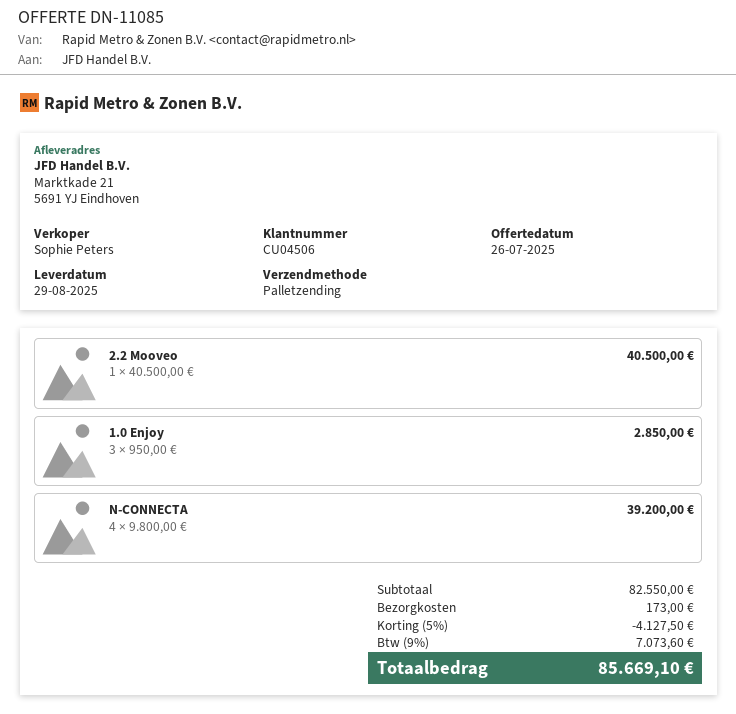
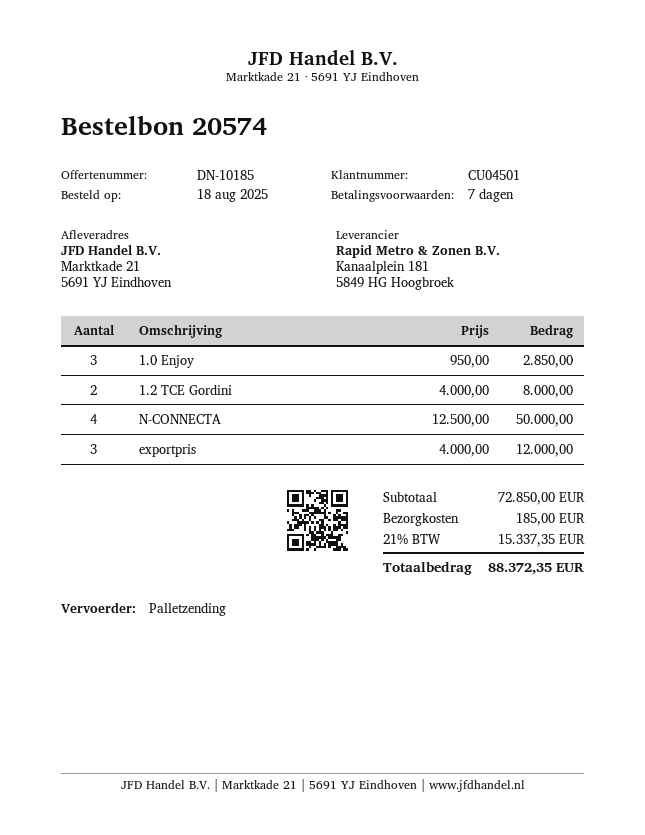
quote number: DN-11085 -> DN-10185
customer number: CU04506 -> CU04501
2.2 Mooveo: 1 x 40500.00 = 40500.00 -> none
N-CONNECTA: 4 x 9800.00 = 39200.00 -> 4 x 12500.00 = 50000.00
1.2 TCE Gordini: none -> 2 x 4000.00 = 8000.00
exportpris: none -> 3 x 4000.00 = 12000.00
subtotal: 82550.00 -> 72850.00
discount: 5% = 4127.50 -> none
shipping: 173.00 -> 185.00
tax: 9% = 7073.60 -> 21% = 15337.35
total: 85669.10 -> 88372.35

